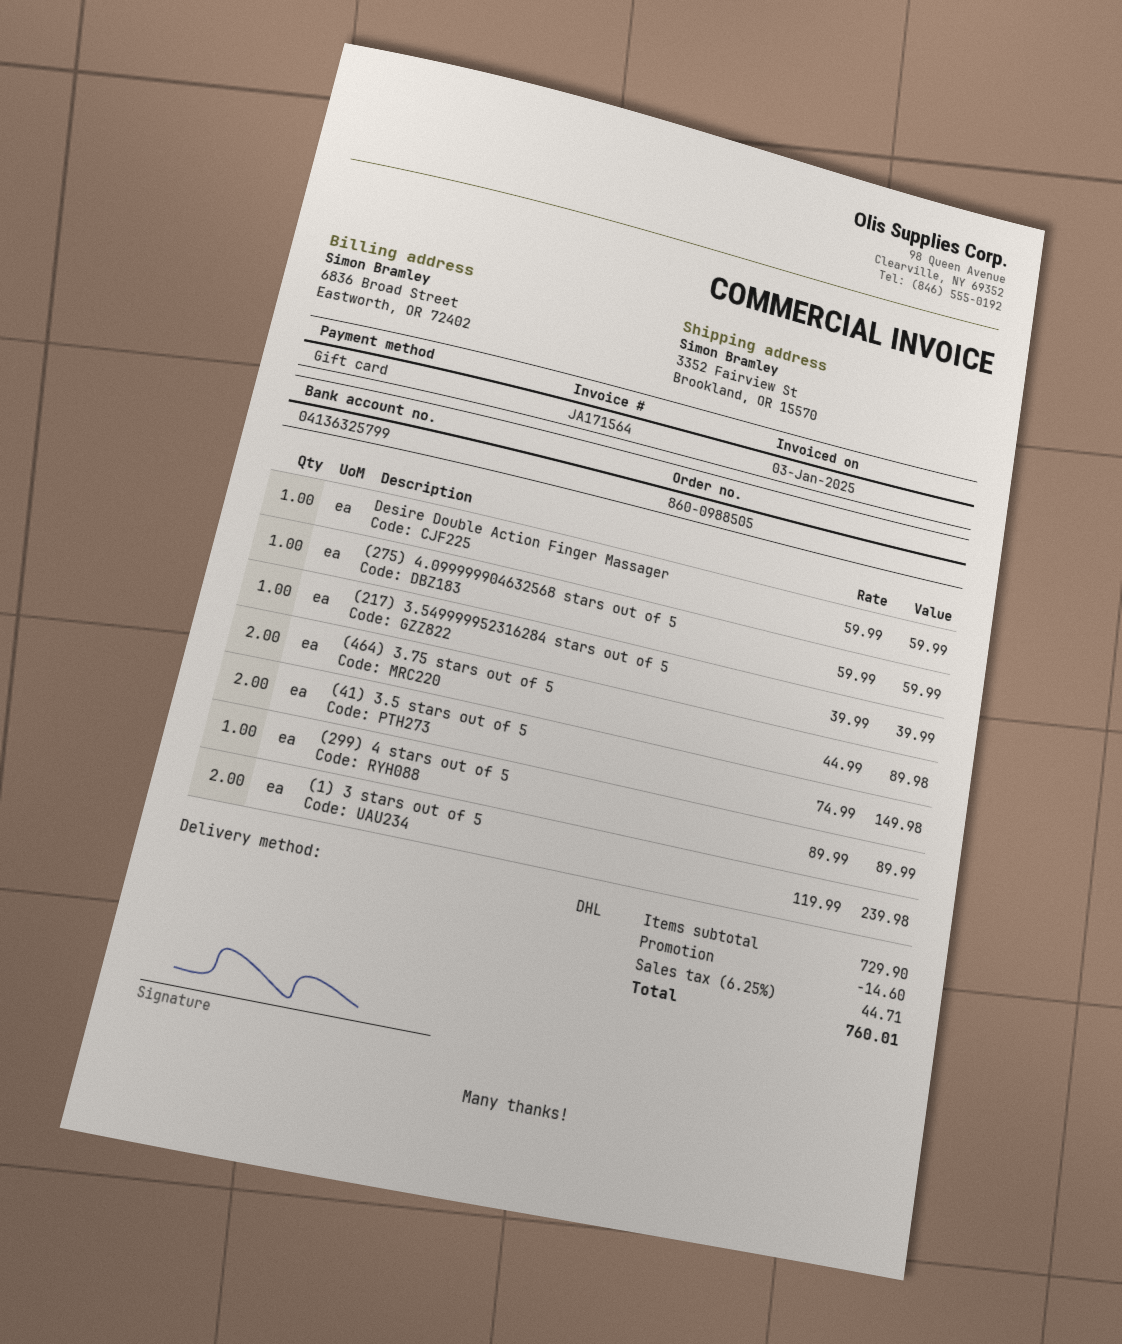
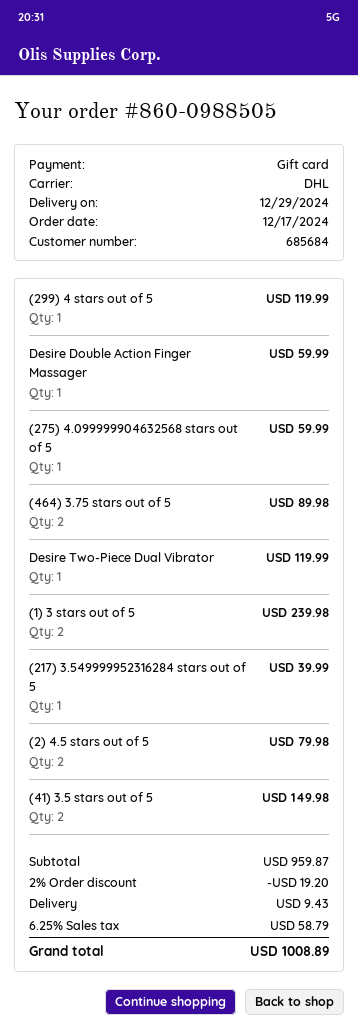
(299) 4 stars out of 5: 1 for 89.99 -> 1 for 119.99
Desire Two-Piece Dual Vibrator: none -> 1 for 119.99
(2) 4.5 stars out of 5: none -> 2 for 79.98
subtotal: 729.90 -> 959.87
discount: 14.60 -> 19.20
shipping: none -> 9.43
tax: 6.25% = 44.71 -> 6.25% = 58.79
total: 760.01 -> 1008.89

